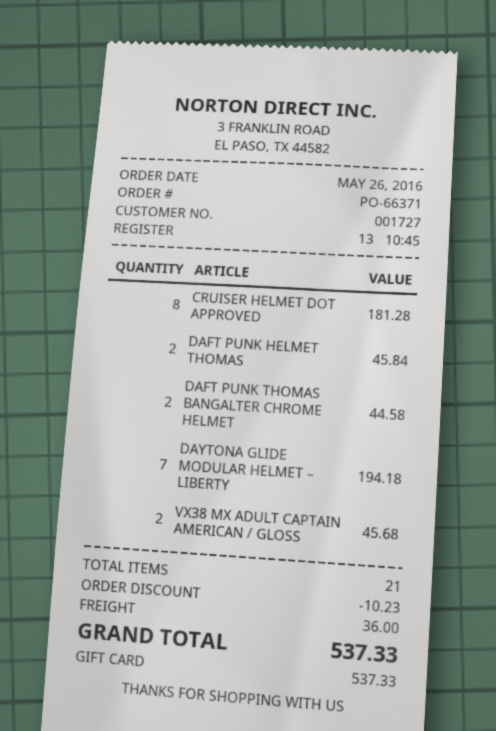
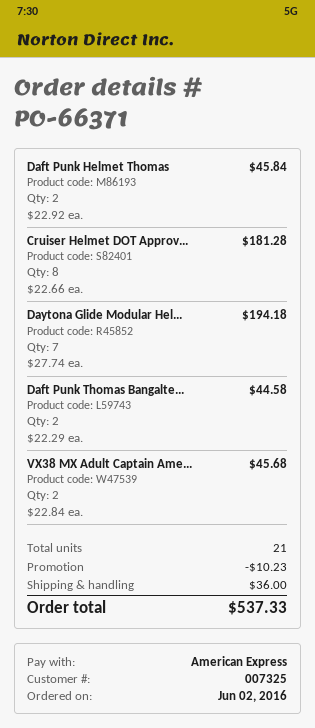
order date: 2016-05-26 -> 2016-06-02
customer number: 001727 -> 007325
payment method: gift card -> American Express

